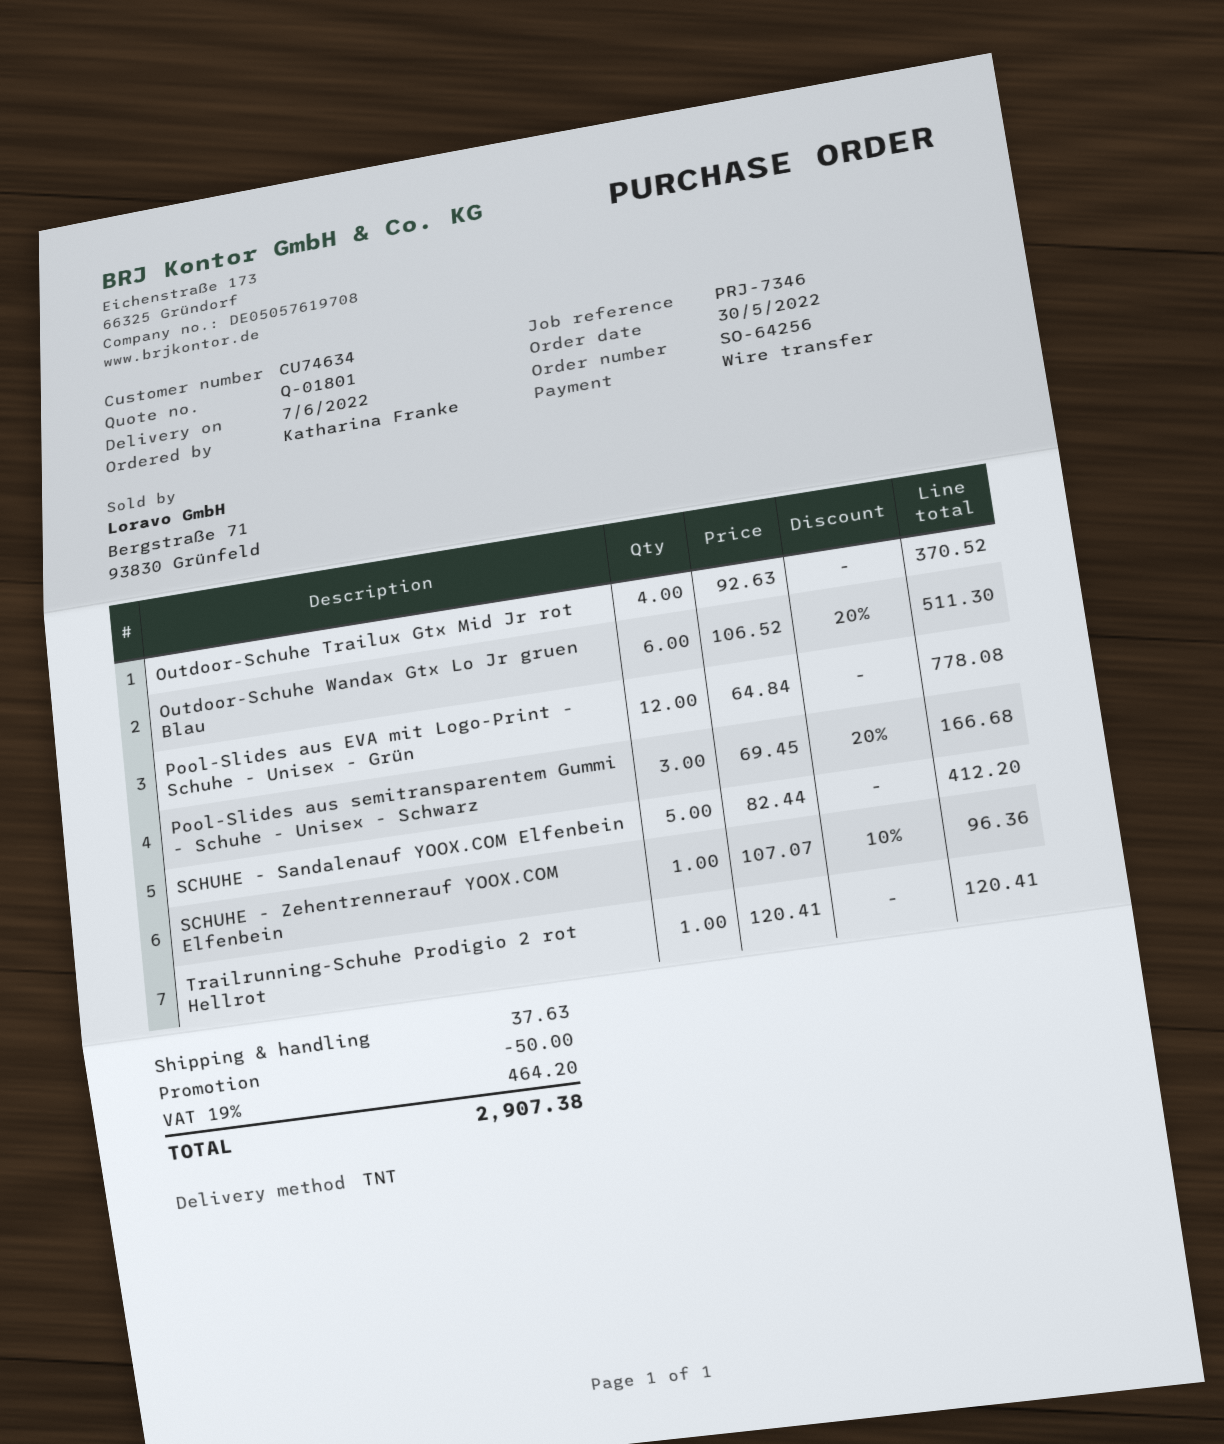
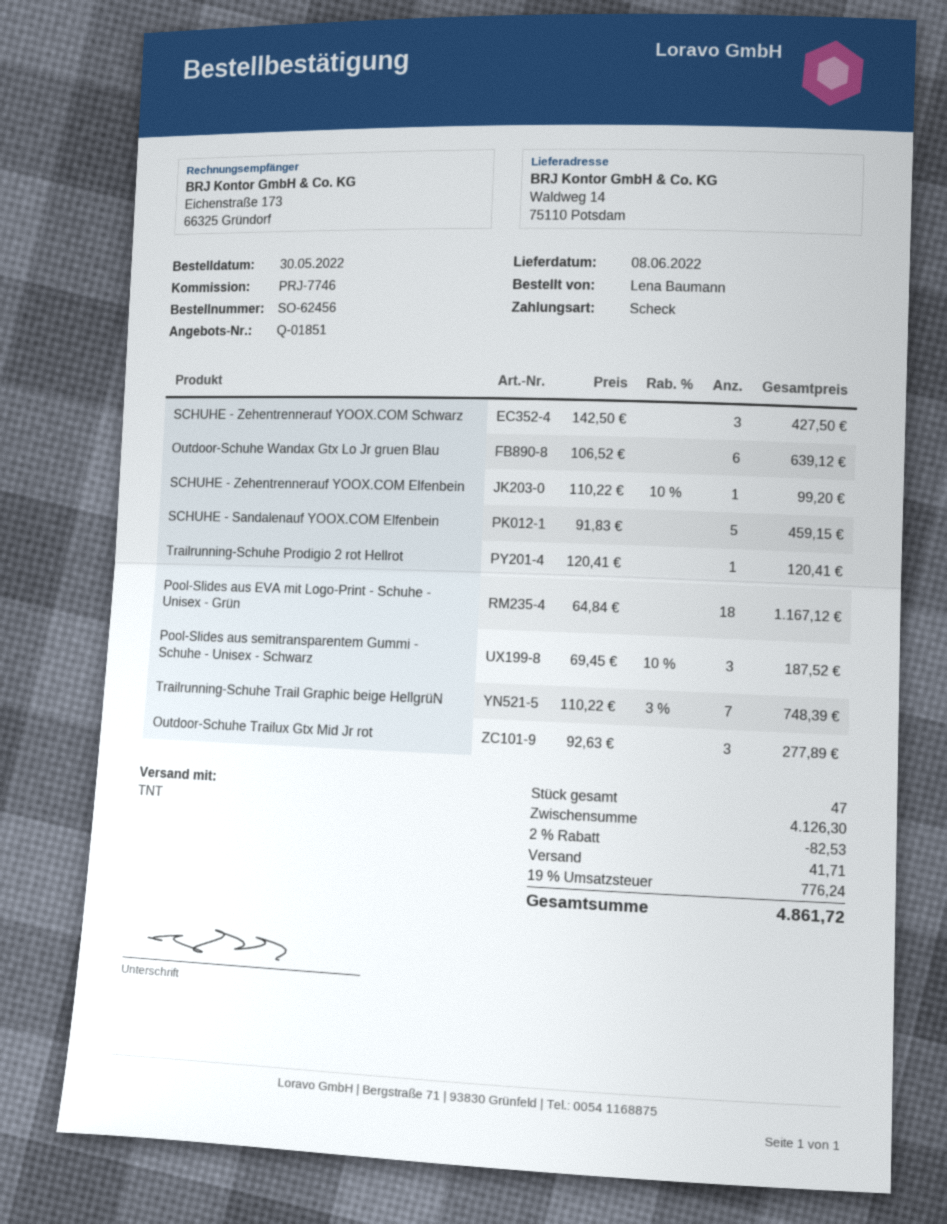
quote number: Q-01801 -> Q-01851
order number: SO-64256 -> SO-62456
delivery date: 2022-06-07 -> 2022-06-08
reference: PRJ-7346 -> PRJ-7746
ordered by: Katharina Franke -> Lena Baumann
payment method: bank transfer -> cheque
Outdoor-Schuhe Trailux Gtx Mid Jr rot: 4 x 92.63 = 370.52 -> 3 x 92.63 = 277.89
Outdoor-Schuhe Wandax Gtx Lo Jr gruen Blau: 6 x 106.52 - 20% = 511.30 -> 6 x 106.52 = 639.12
Pool-Slides aus EVA mit Logo-Print - Schuhe - Unisex - Grün: 12 x 64.84 = 778.08 -> 18 x 64.84 = 1167.12
Pool-Slides aus semitransparentem Gummi - Schuhe - Unisex - Schwarz: 3 x 69.45 - 20% = 166.68 -> 3 x 69.45 - 10% = 187.52
SCHUHE - Sandalenauf YOOX.COM Elfenbein: 5 x 82.44 = 412.20 -> 5 x 91.83 = 459.15
SCHUHE - Zehentrennerauf YOOX.COM Elfenbein: 1 x 107.07 - 10% = 96.36 -> 1 x 110.22 - 10% = 99.20
SCHUHE - Zehentrennerauf YOOX.COM Schwarz: none -> 3 x 142.50 = 427.50
Trailrunning-Schuhe Trail Graphic beige HellgrüN: none -> 7 x 110.22 - 3% = 748.39
discount: 50.00 -> 82.53
shipping: 37.63 -> 41.71
tax: 19% = 464.20 -> 19% = 776.24
total: 2907.38 -> 4861.72

